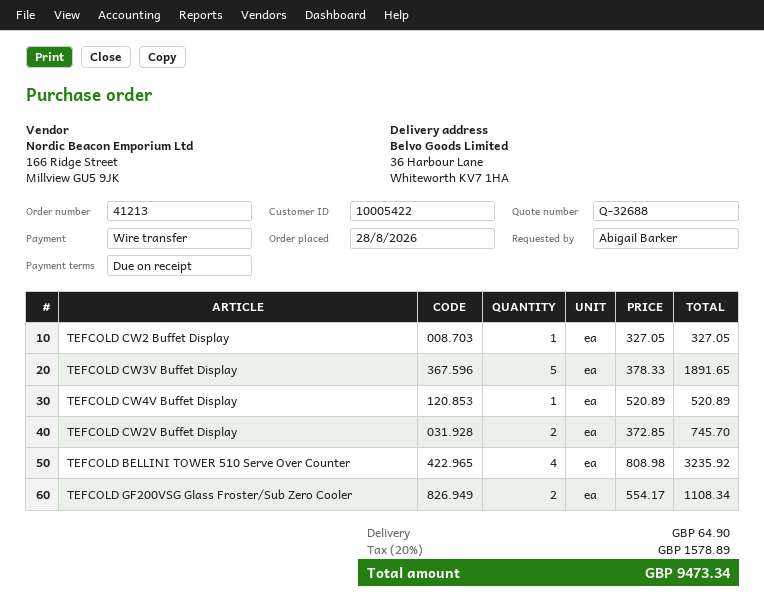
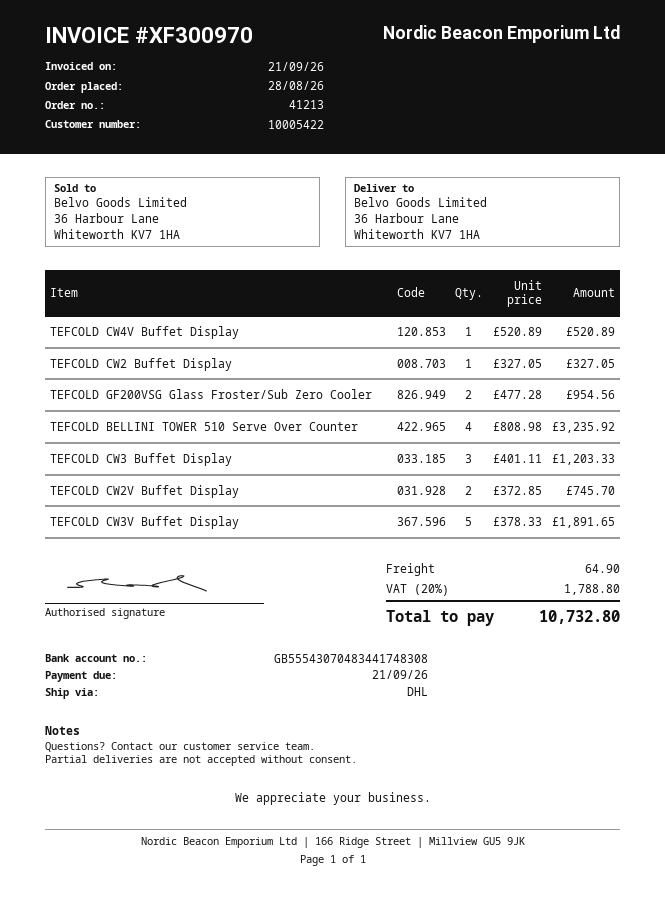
TEFCOLD GF200VSG Glass Froster/Sub Zero Cooler: 2 x 554.17 = 1108.34 -> 2 x 477.28 = 954.56
TEFCOLD CW3 Buffet Display: none -> 3 x 401.11 = 1203.33
tax: 20% = 1578.89 -> 20% = 1788.80
total: 9473.34 -> 10732.80

